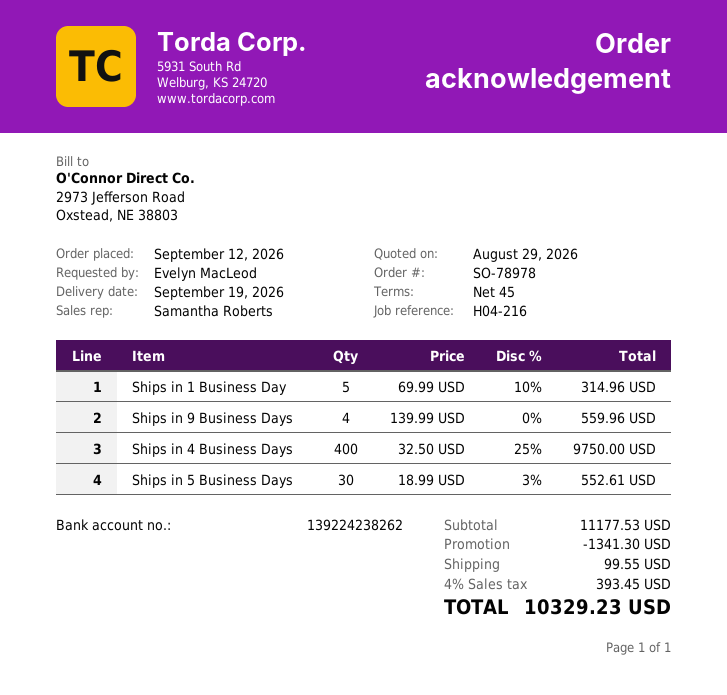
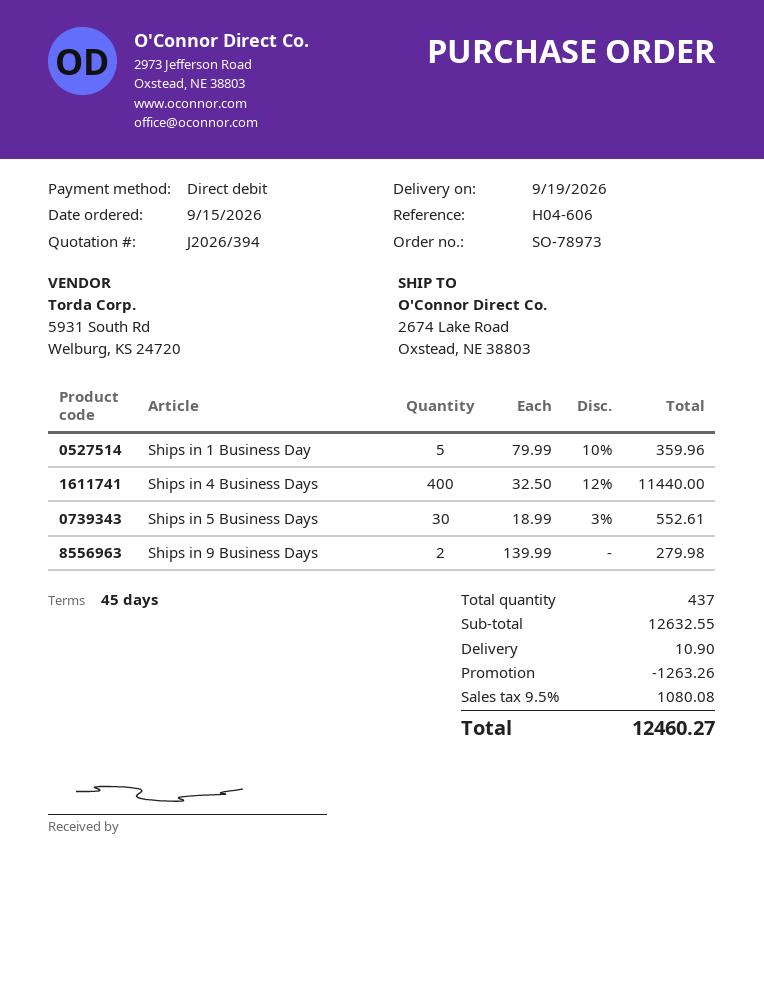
order number: SO-78978 -> SO-78973
order date: 2026-09-12 -> 2026-09-15
reference: H04-216 -> H04-606
Ships in 1 Business Day: 5 x 69.99 - 10% = 314.96 -> 5 x 79.99 - 10% = 359.96
Ships in 9 Business Days: 4 x 139.99 = 559.96 -> 2 x 139.99 = 279.98
Ships in 4 Business Days: 400 x 32.50 - 25% = 9750.00 -> 400 x 32.50 - 12% = 11440.00
subtotal: 11177.53 -> 12632.55
discount: 1341.30 -> 1263.26
shipping: 99.55 -> 10.90
tax: 4% = 393.45 -> 9.5% = 1080.08
total: 10329.23 -> 12460.27

